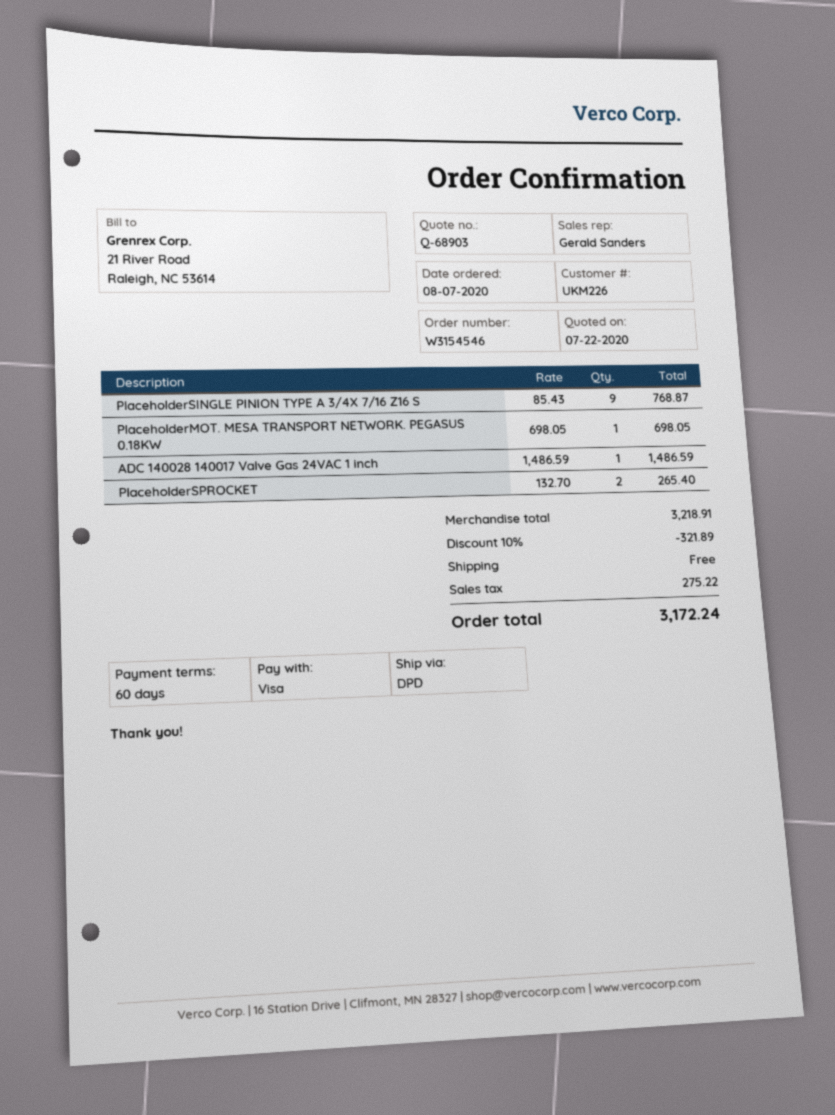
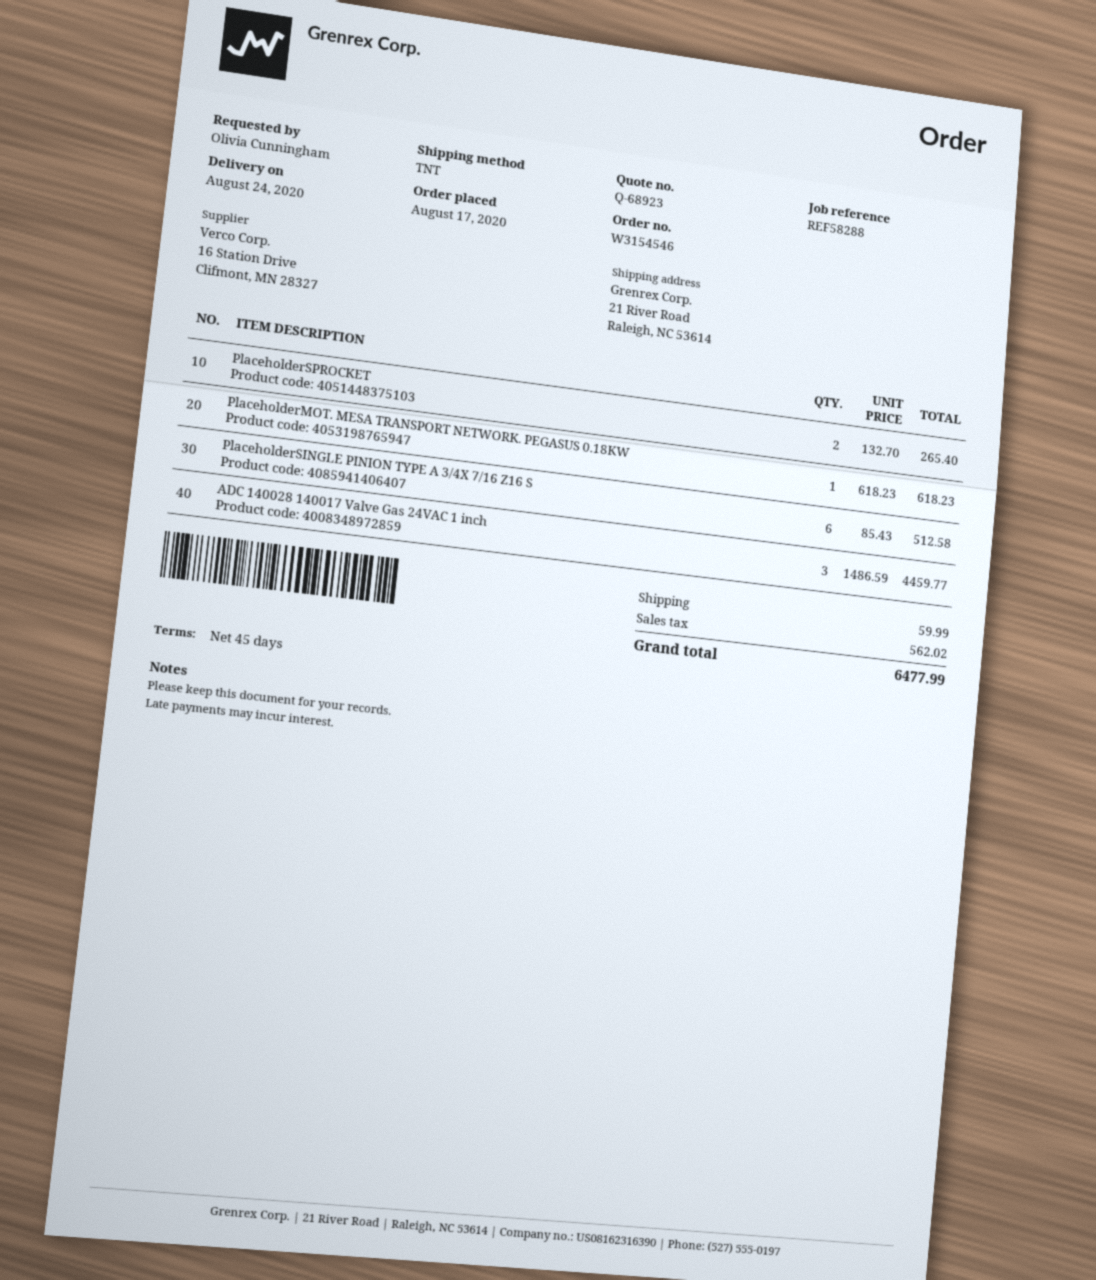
quote number: Q-68903 -> Q-68923
order date: 2020-08-07 -> 2020-08-17
payment terms: 60 days -> 45 days
shipping method: DPD -> TNT
PlaceholderSINGLE PINION TYPE A 3/4X 7/16 Z16 S: 9 x 85.43 = 768.87 -> 6 x 85.43 = 512.58
PlaceholderMOT. MESA TRANSPORT NETWORK. PEGASUS 0.18KW: 1 x 698.05 = 698.05 -> 1 x 618.23 = 618.23
ADC 140028 140017 Valve Gas 24VAC 1 inch: 1 x 1486.59 = 1486.59 -> 3 x 1486.59 = 4459.77
discount: 10% = 321.89 -> none
shipping: 0.00 -> 59.99
tax: 275.22 -> 562.02
total: 3172.24 -> 6477.99

